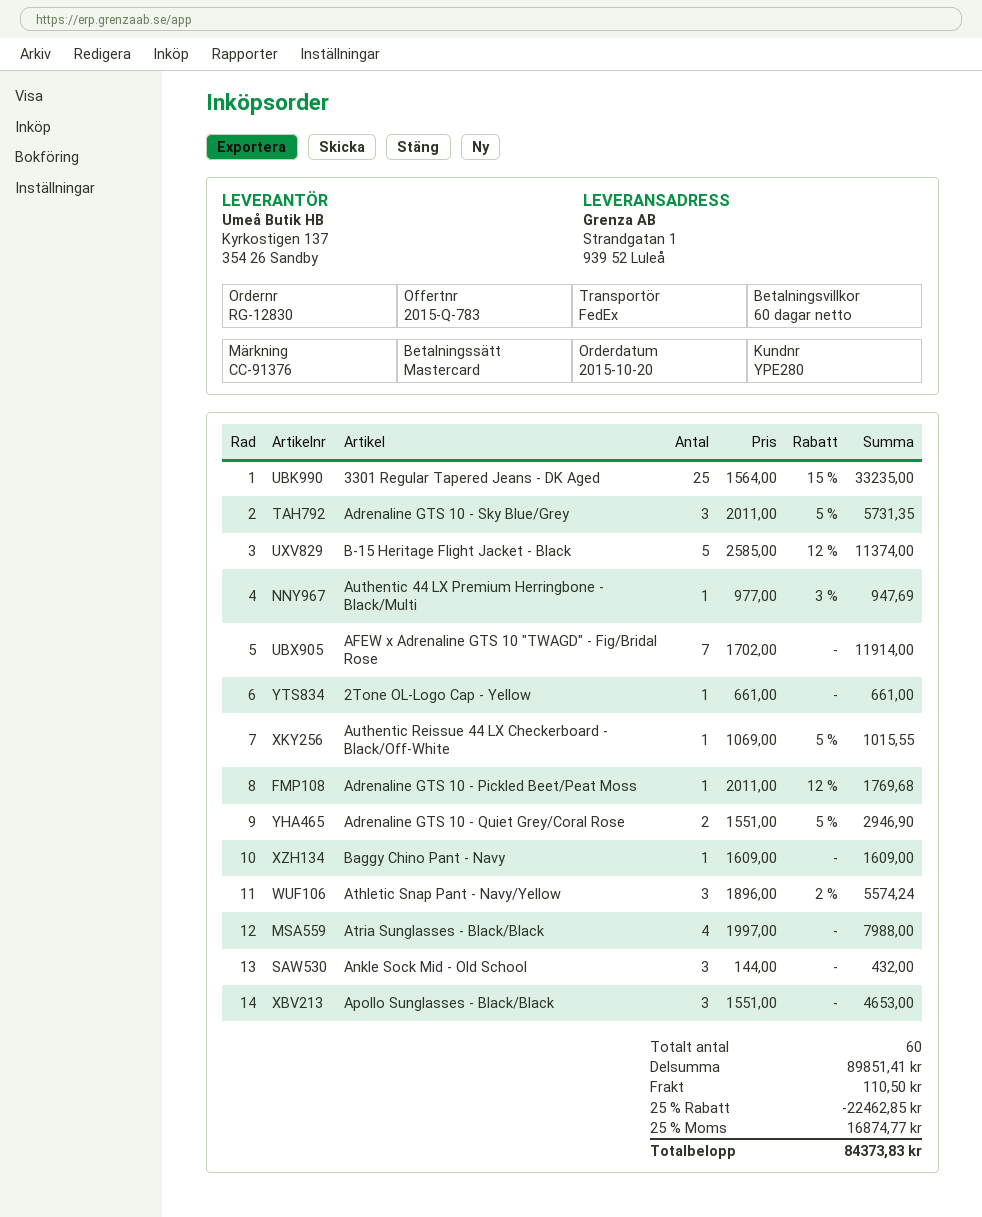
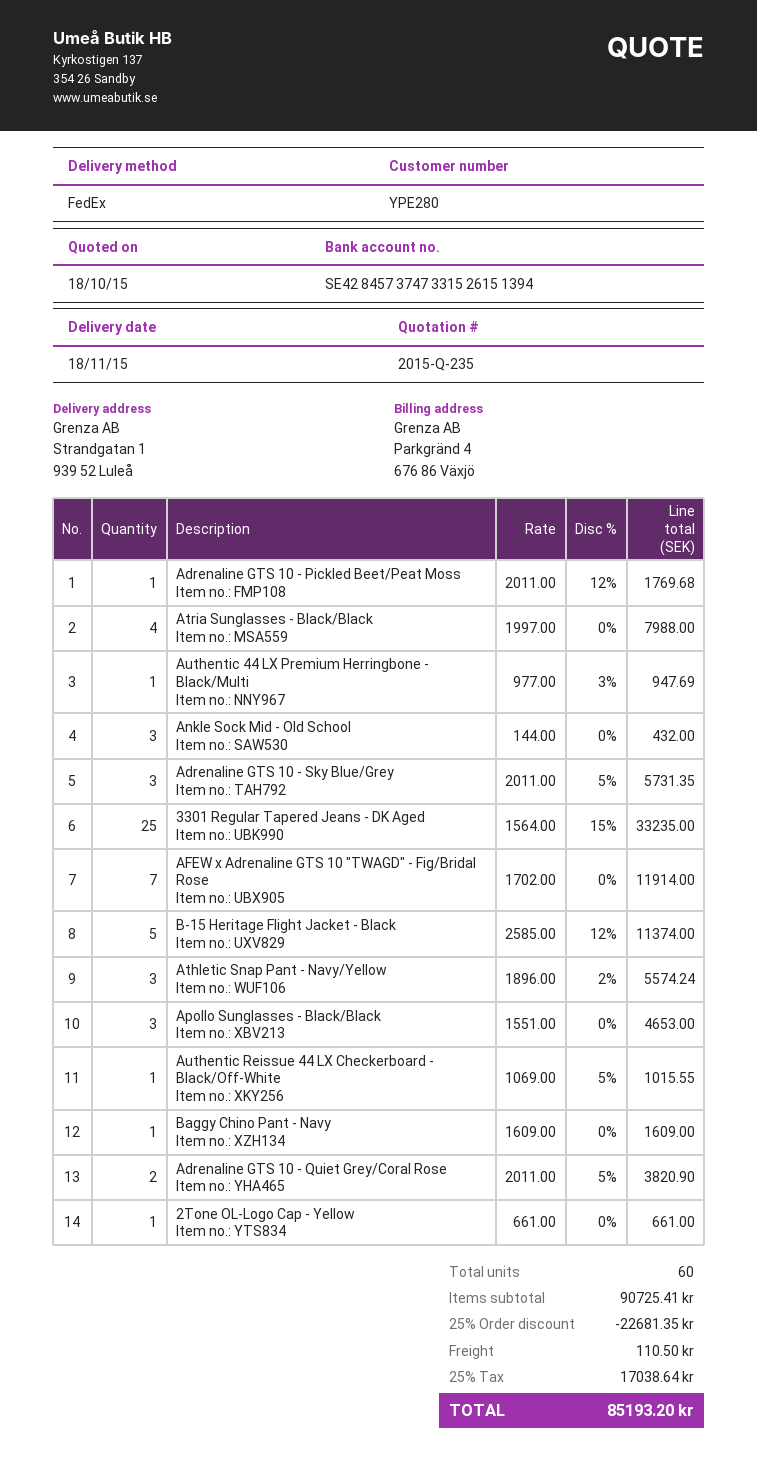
quote number: 2015-Q-783 -> 2015-Q-235
Adrenaline GTS 10 - Quiet Grey/Coral Rose: 2 x 1551.00 - 5% = 2946.90 -> 2 x 2011.00 - 5% = 3820.90
subtotal: 89851.41 -> 90725.41
discount: 25% = 22462.85 -> 25% = 22681.35
tax: 25% = 16874.77 -> 25% = 17038.64
total: 84373.83 -> 85193.20

